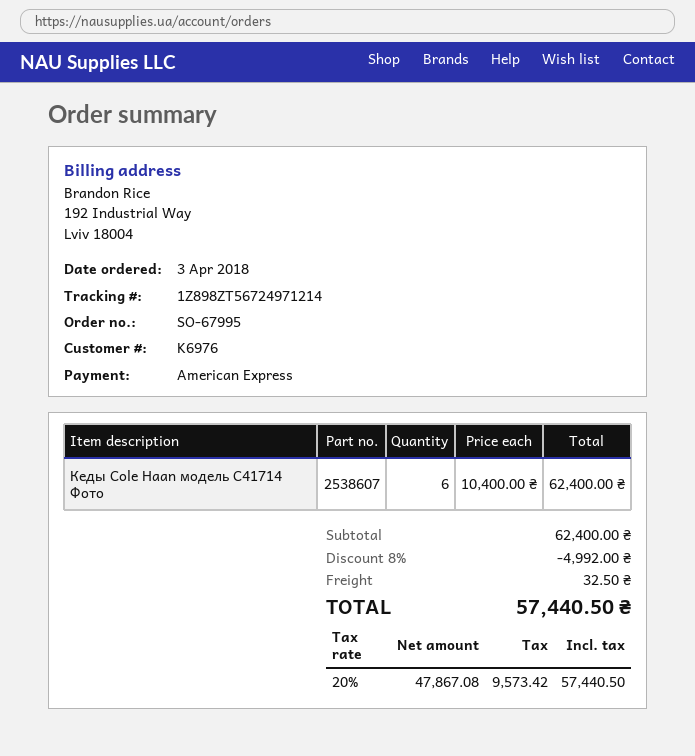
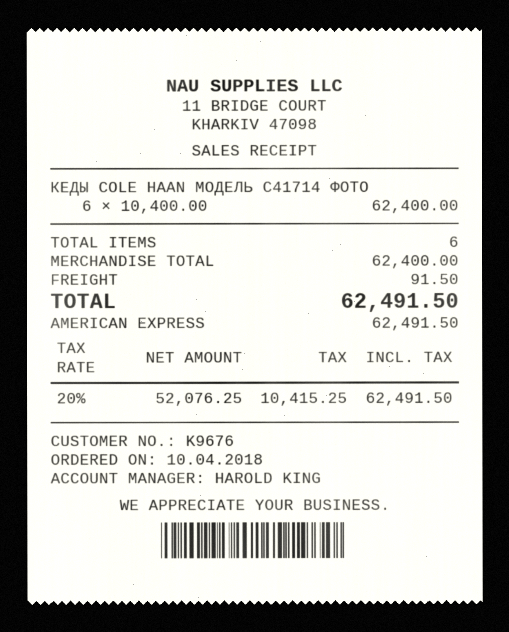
order date: 2018-04-03 -> 2018-04-10
customer number: K6976 -> K9676
discount: 8% = 4992.00 -> none
shipping: 32.50 -> 91.50
net: 47867.08 -> 52076.25
tax: 20% = 9573.42 -> 20% = 10415.25
total: 57440.50 -> 62491.50

